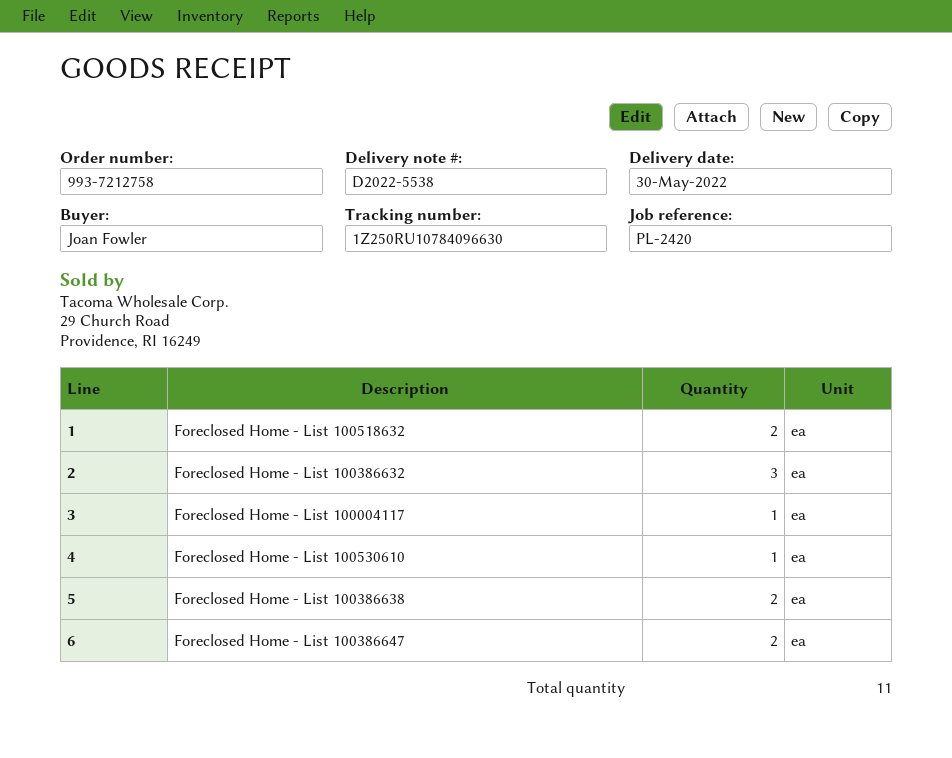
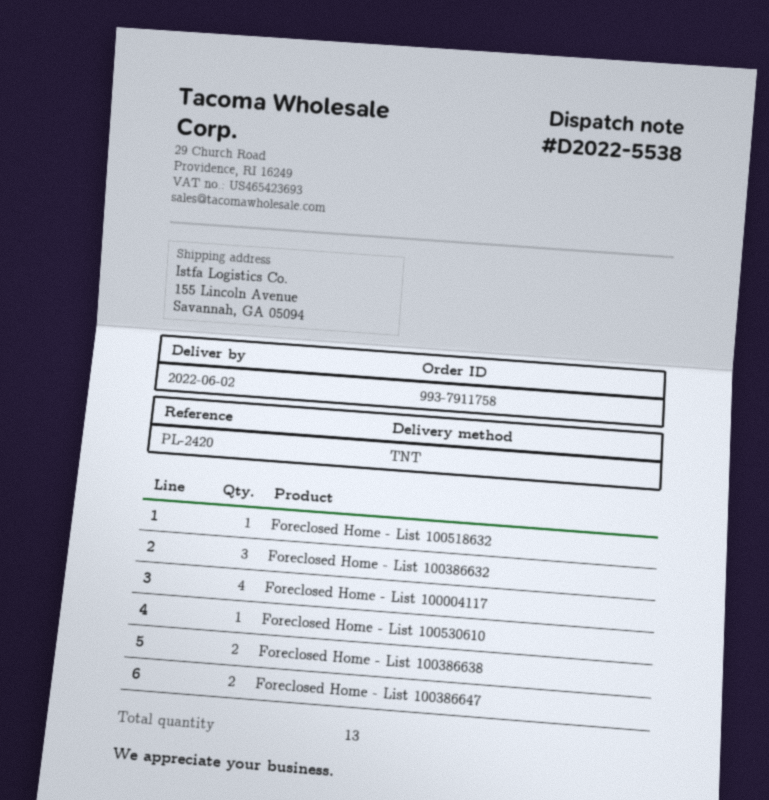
order number: 993-7212758 -> 993-7911758
delivery date: 2022-05-30 -> 2022-06-02
Foreclosed Home - List 100518632: 2 -> 1
Foreclosed Home - List 100004117: 1 -> 4
total quantity: 11 -> 13

